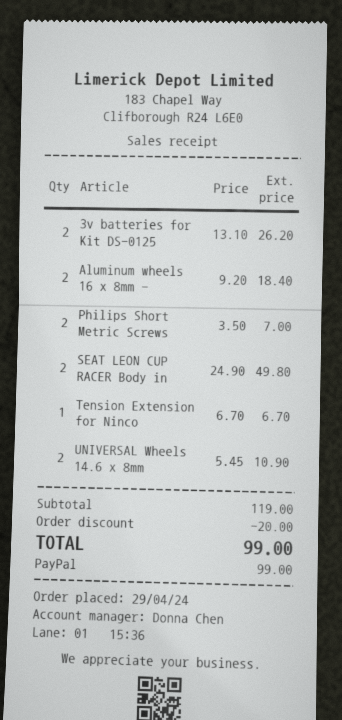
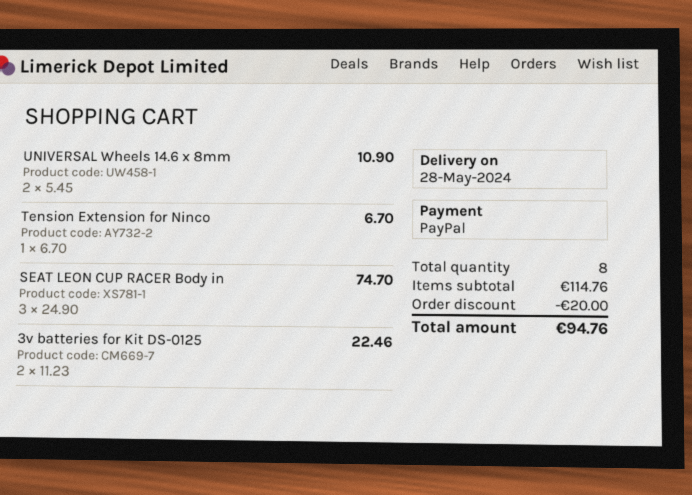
3v batteries for Kit DS-0125: 2 x 13.10 = 26.20 -> 2 x 11.23 = 22.46
Aluminum wheels 16 x 8mm -: 2 x 9.20 = 18.40 -> none
Philips Short Metric Screws: 2 x 3.50 = 7.00 -> none
SEAT LEON CUP RACER Body in: 2 x 24.90 = 49.80 -> 3 x 24.90 = 74.70
subtotal: 119.00 -> 114.76
total: 99.00 -> 94.76

